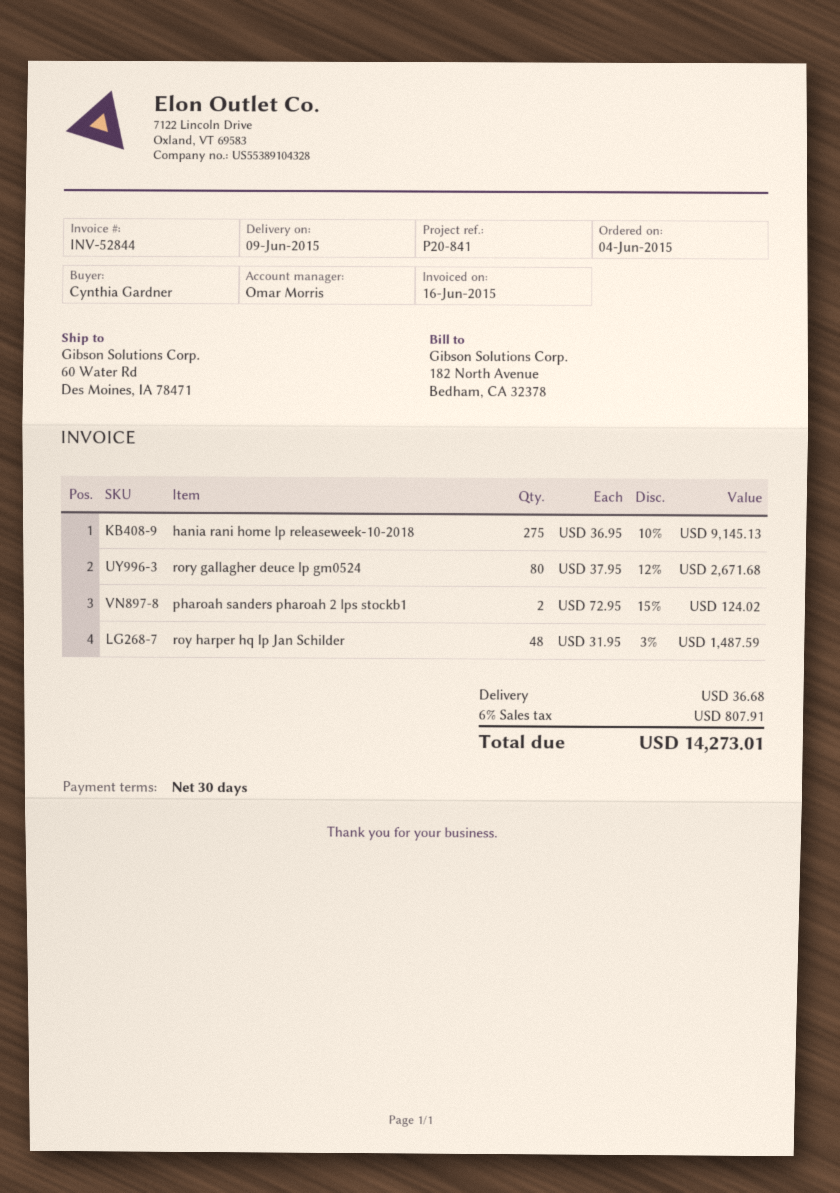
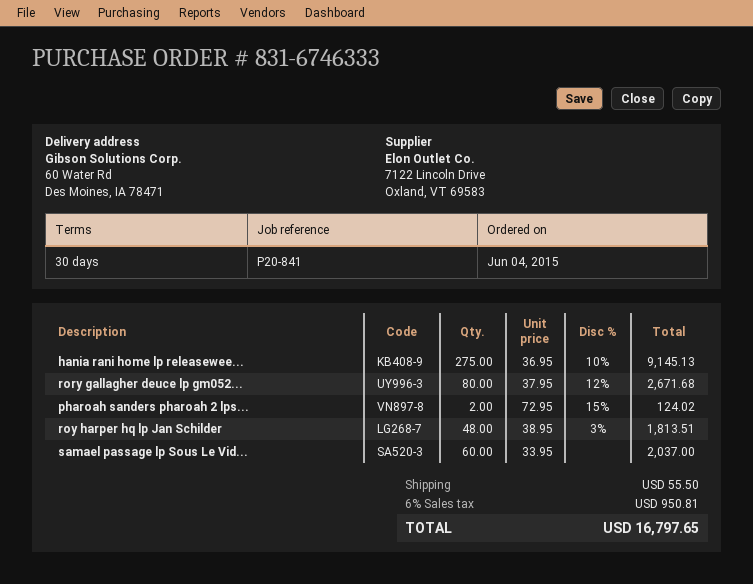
roy harper hq lp Jan Schilder: 48 x 31.95 - 3% = 1487.59 -> 48 x 38.95 - 3% = 1813.51
samael passage lp Sous Le Vid...: none -> 60 x 33.95 = 2037.00
shipping: 36.68 -> 55.50
tax: 6% = 807.91 -> 6% = 950.81
total: 14273.01 -> 16797.65

